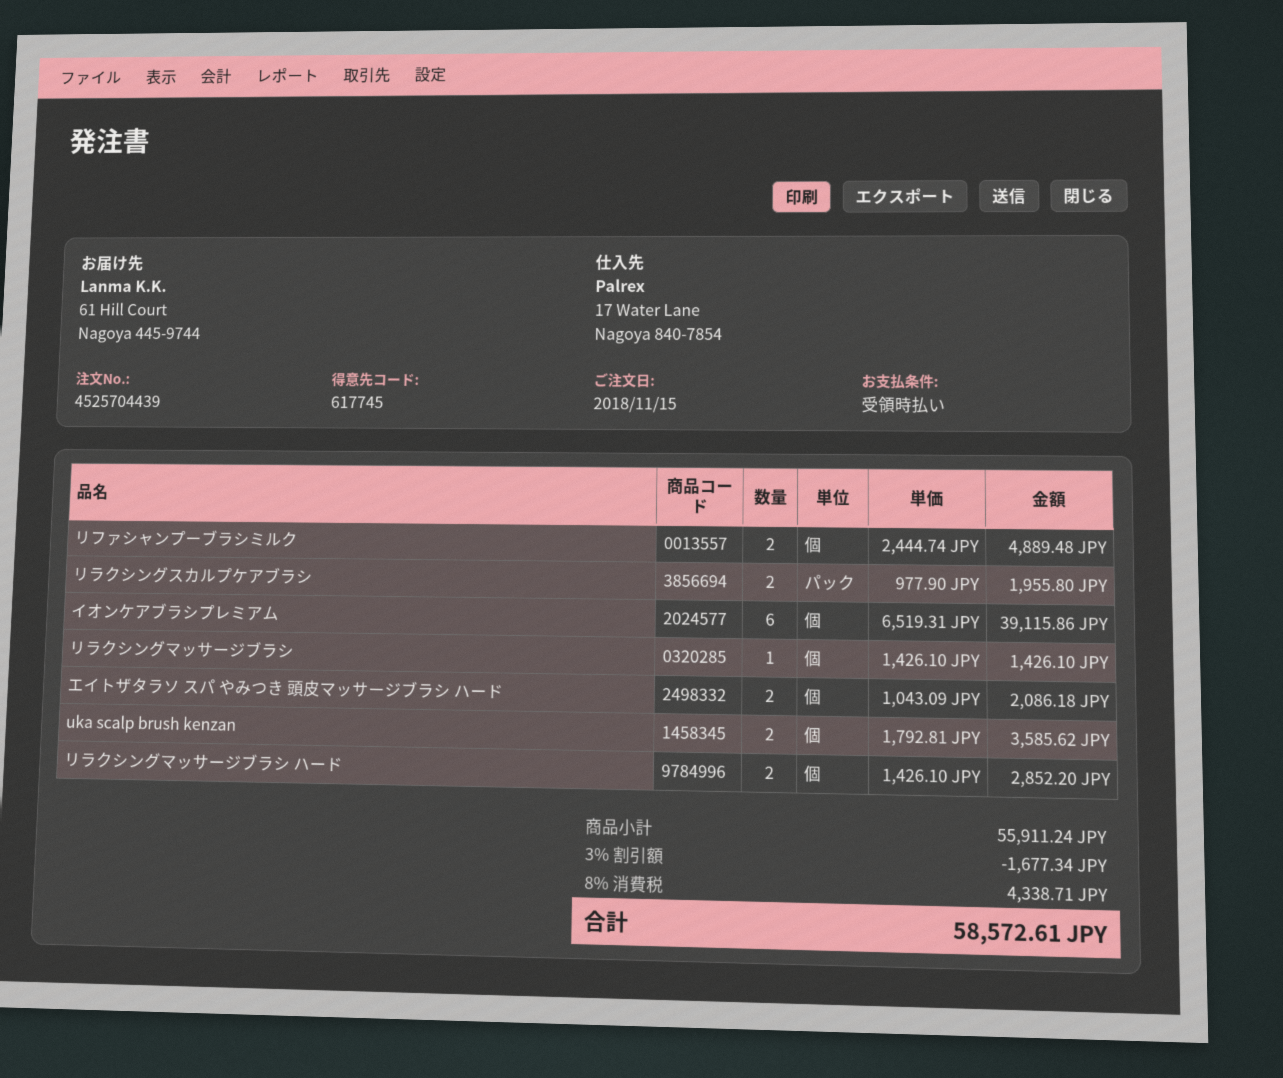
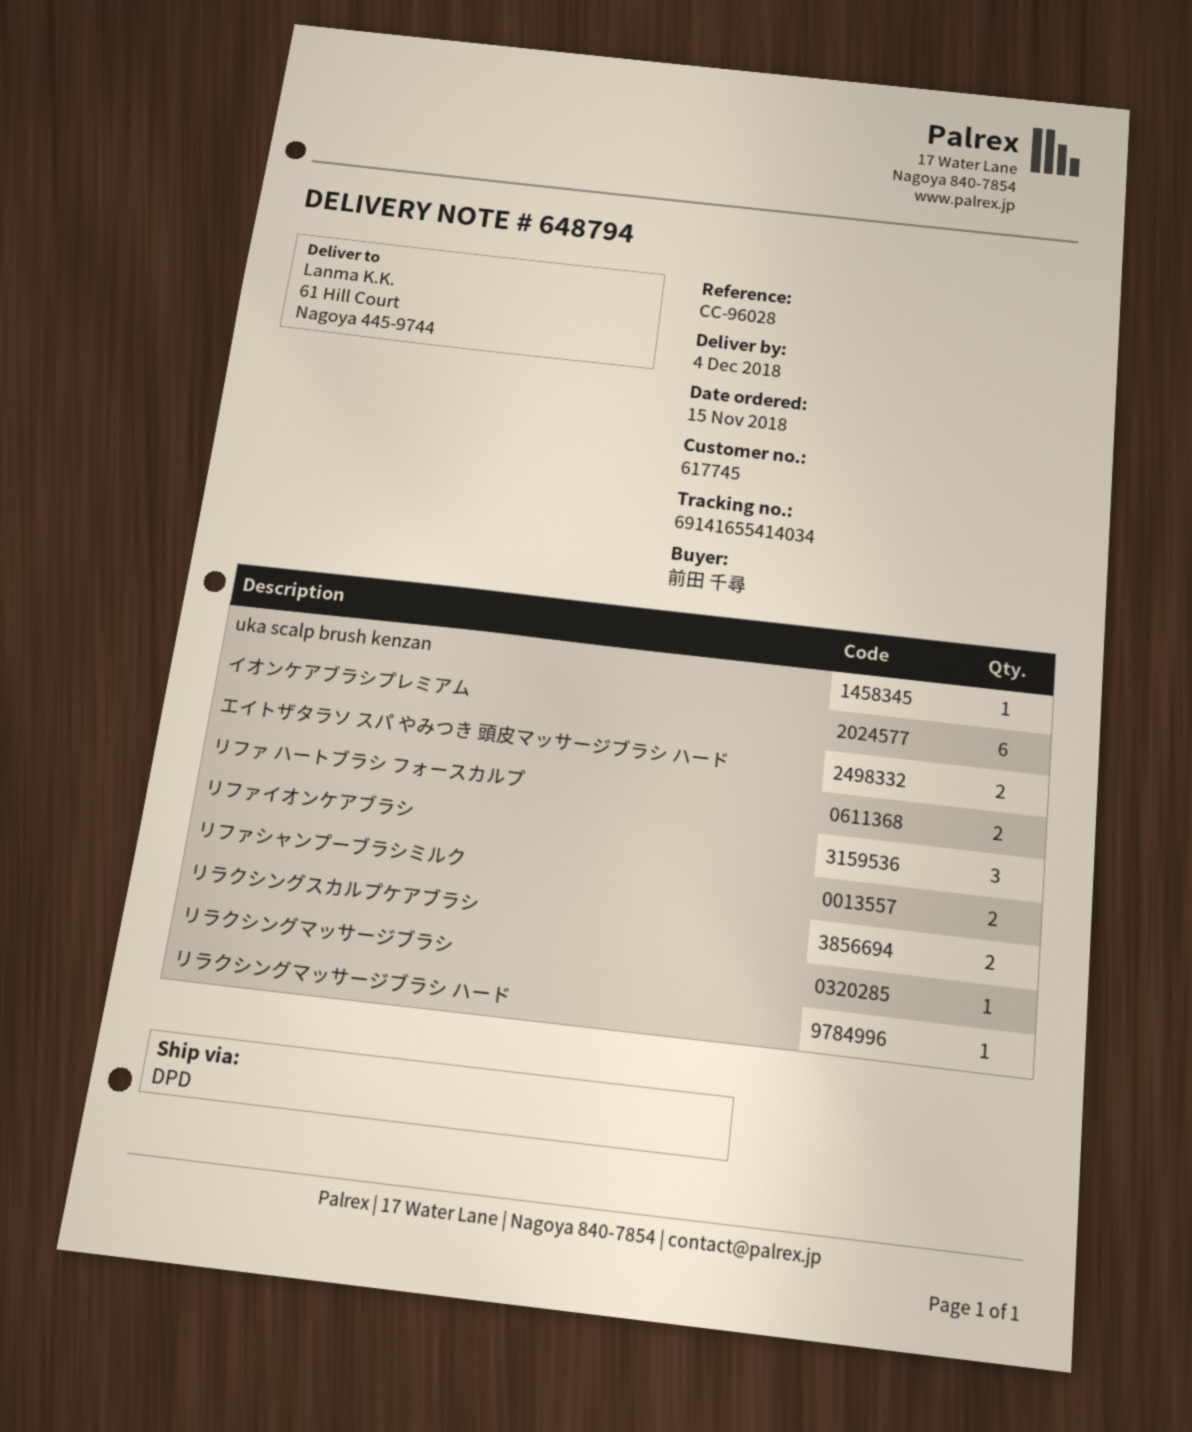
uka scalp brush kenzan: 2 -> 1
リラクシングマッサージブラシ ハード: 2 -> 1
リファ ハートブラシ フォースカルプ: none -> 2
リファイオンケアブラシ: none -> 3

